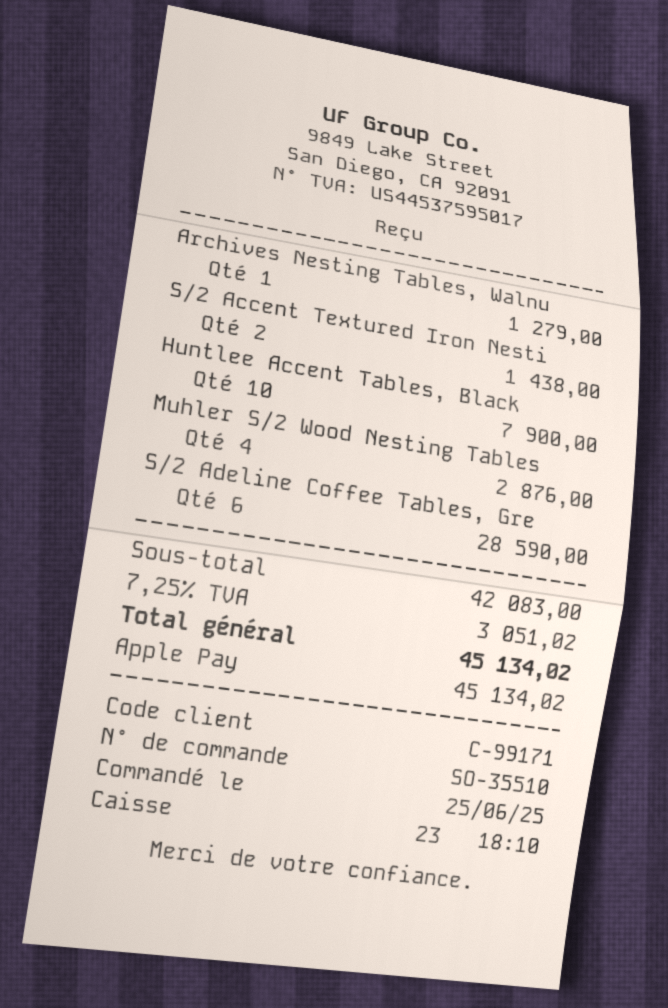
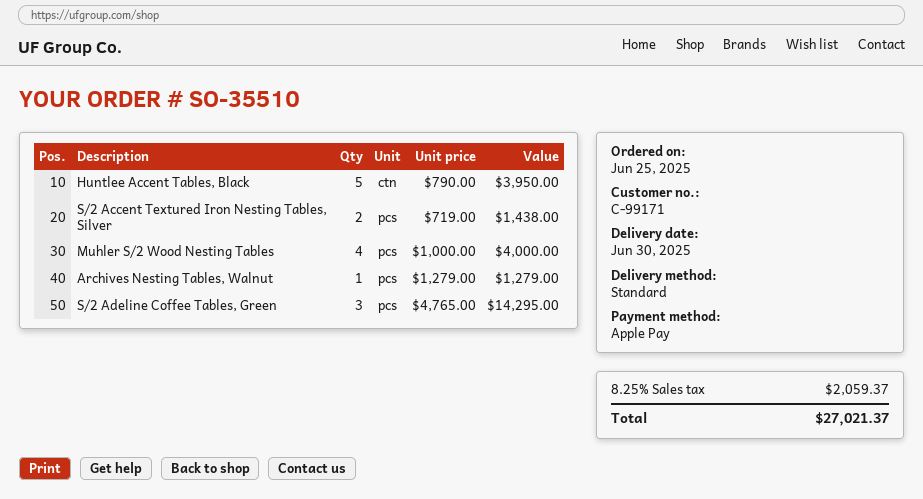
Huntlee Accent Tables, Black: 10 for 7900.00 -> 5 for 3950.00
Muhler S/2 Wood Nesting Tables: 4 for 2876.00 -> 4 for 4000.00
S/2 Adeline Coffee Tables, Gre: 6 for 28590.00 -> 3 for 14295.00
tax: 7.25% = 3051.02 -> 8.25% = 2059.37
total: 45134.02 -> 27021.37

